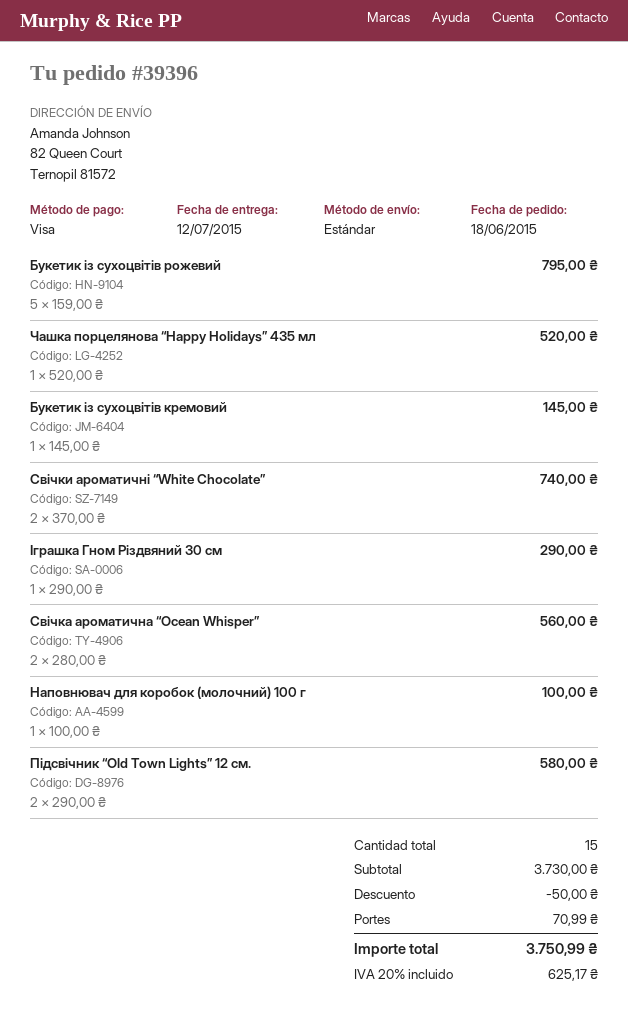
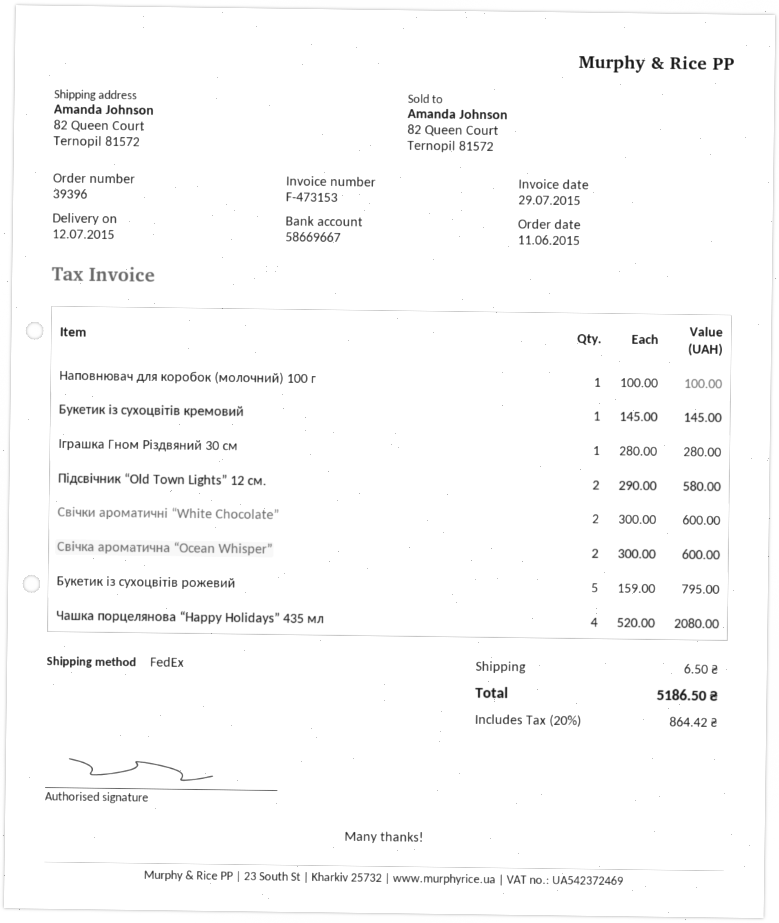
order date: 2015-06-18 -> 2015-06-11
shipping method: standard -> FedEx
Чашка порцелянова “Happy Holidays” 435 мл: 1 x 520.00 = 520.00 -> 4 x 520.00 = 2080.00
Свічки ароматичні “White Chocolate”: 2 x 370.00 = 740.00 -> 2 x 300.00 = 600.00
Іграшка Гном Різдвяний 30 см: 1 x 290.00 = 290.00 -> 1 x 280.00 = 280.00
Свічка ароматична “Ocean Whisper”: 2 x 280.00 = 560.00 -> 2 x 300.00 = 600.00
discount: 50.00 -> none
shipping: 70.99 -> 6.50
tax: 20% = 625.17 -> 20% = 864.42
total: 3750.99 -> 5186.50

